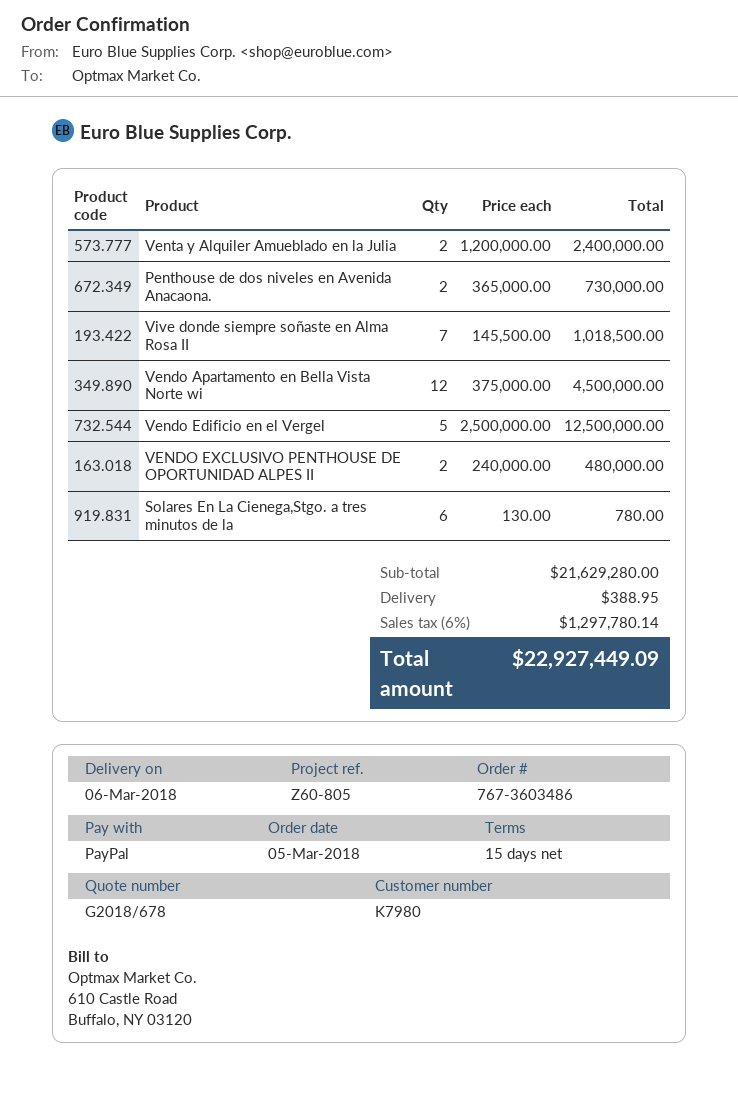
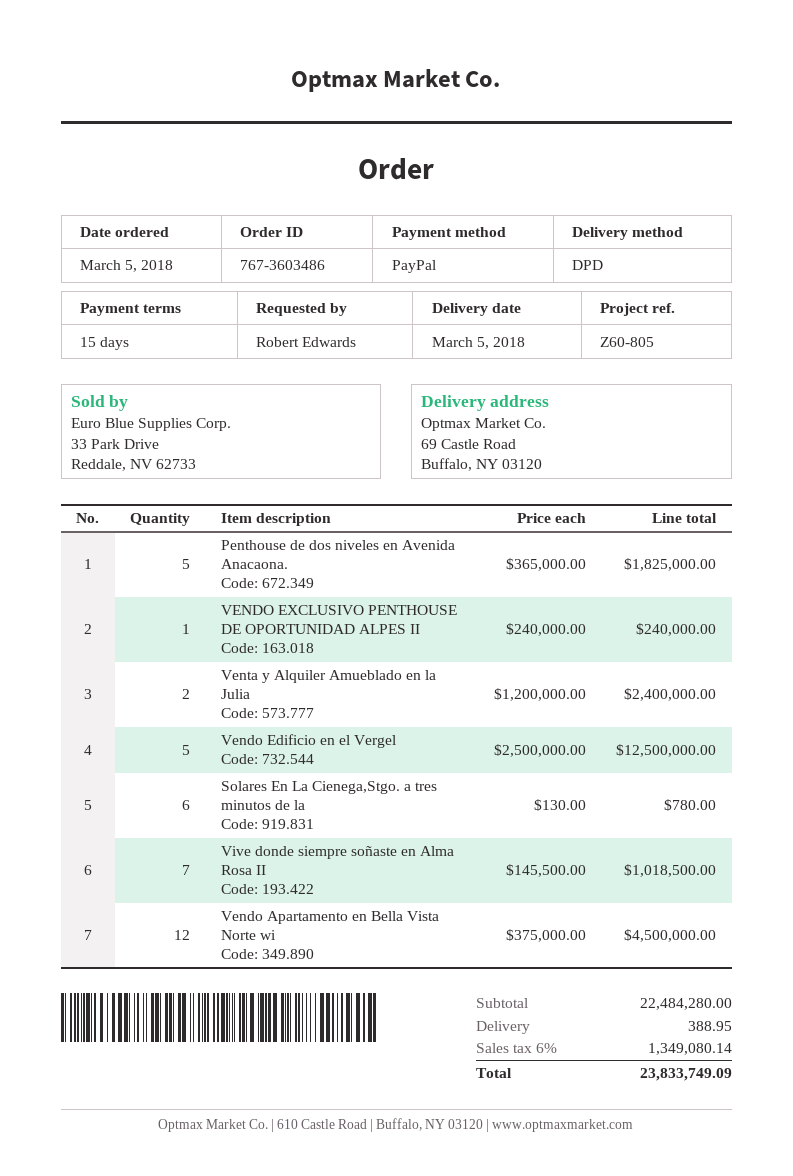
delivery date: 2018-03-06 -> 2018-03-05
Penthouse de dos niveles en Avenida Anacaona.: 2 x 365000.00 = 730000.00 -> 5 x 365000.00 = 1825000.00
VENDO EXCLUSIVO PENTHOUSE DE OPORTUNIDAD ALPES II: 2 x 240000.00 = 480000.00 -> 1 x 240000.00 = 240000.00
subtotal: 21629280.00 -> 22484280.00
tax: 6% = 1297780.14 -> 6% = 1349080.14
total: 22927449.09 -> 23833749.09

